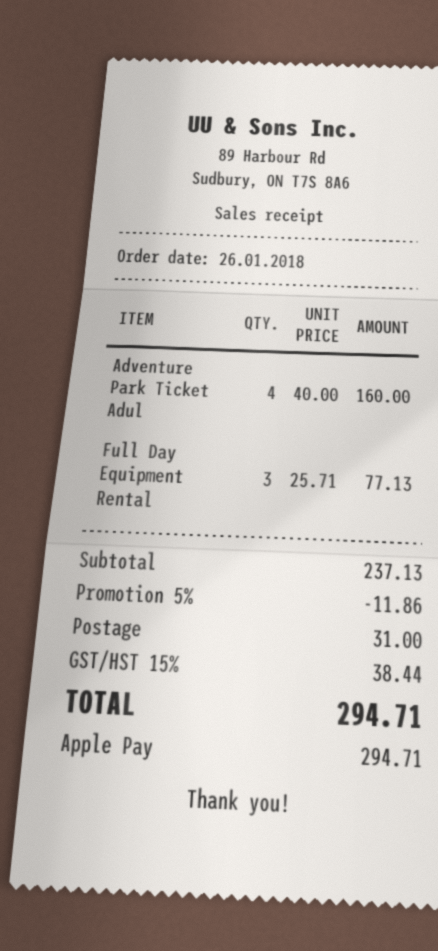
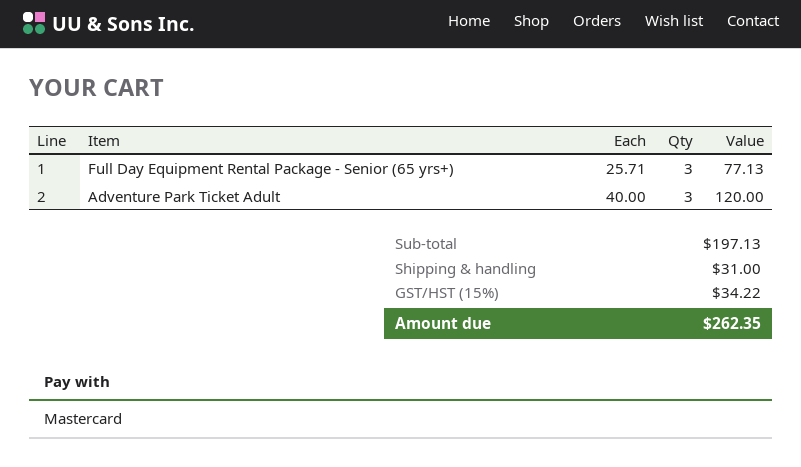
payment method: Apple Pay -> Mastercard
Adventure Park Ticket Adul: 4 x 40.00 = 160.00 -> 3 x 40.00 = 120.00
subtotal: 237.13 -> 197.13
discount: 5% = 11.86 -> none
tax: 15% = 38.44 -> 15% = 34.22
total: 294.71 -> 262.35

